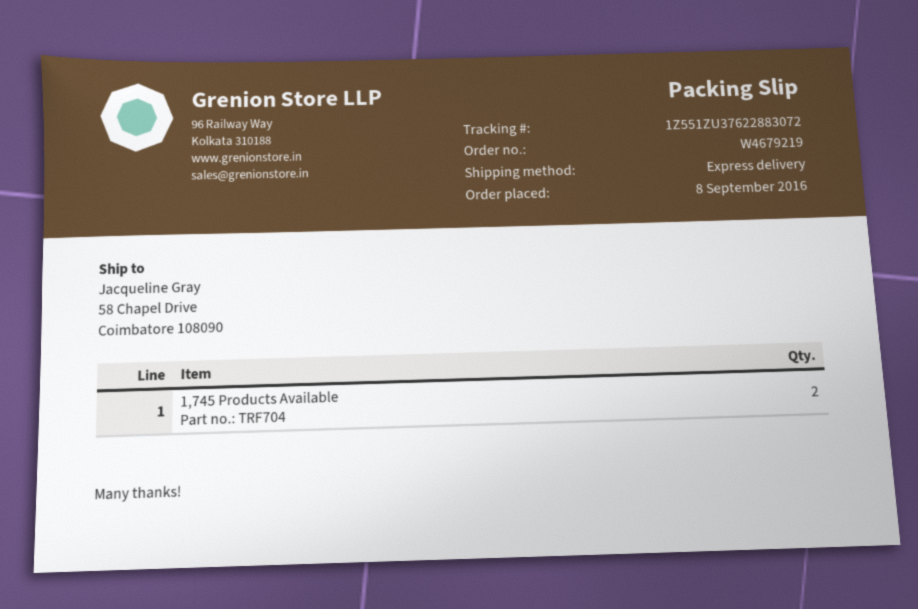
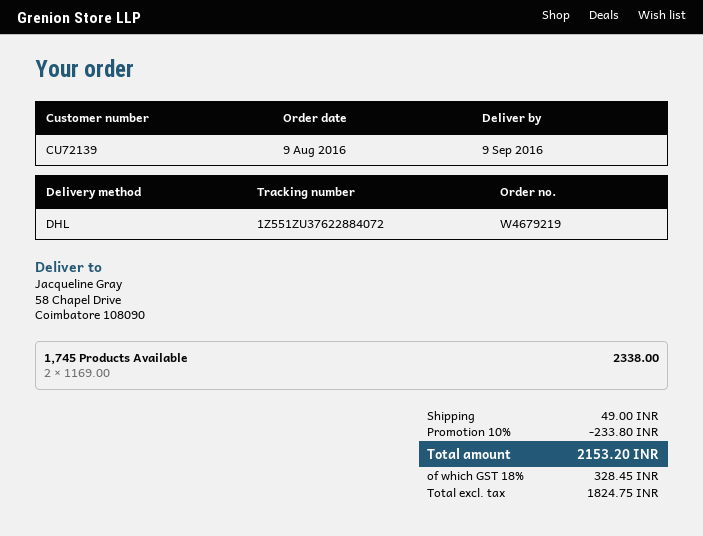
order date: 2016-09-08 -> 2016-08-09
shipping method: express -> DHL
tracking number: 1Z551ZU37622883072 -> 1Z551ZU37622884072

